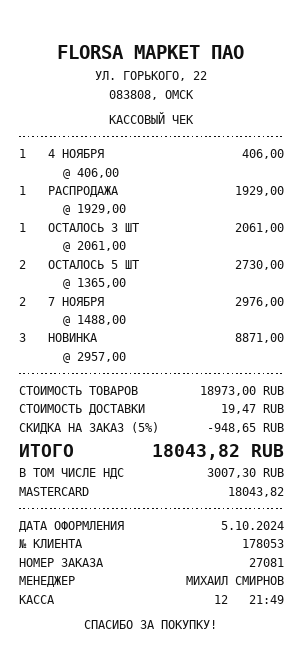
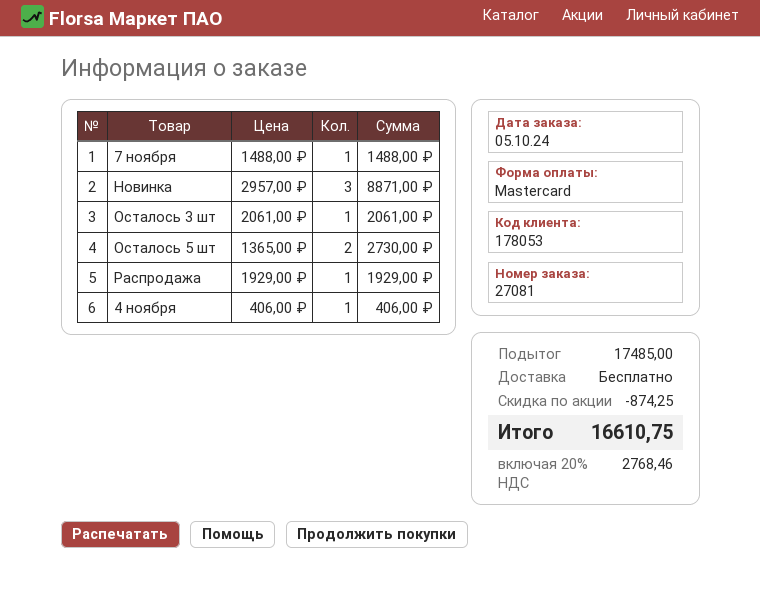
7 НОЯБРЯ: 2 x 1488.00 = 2976.00 -> 1 x 1488.00 = 1488.00
subtotal: 18973.00 -> 17485.00
discount: 948.65 -> 874.25
shipping: 19.47 -> 0.00
tax: 3007.30 -> 2768.46
total: 18043.82 -> 16610.75

